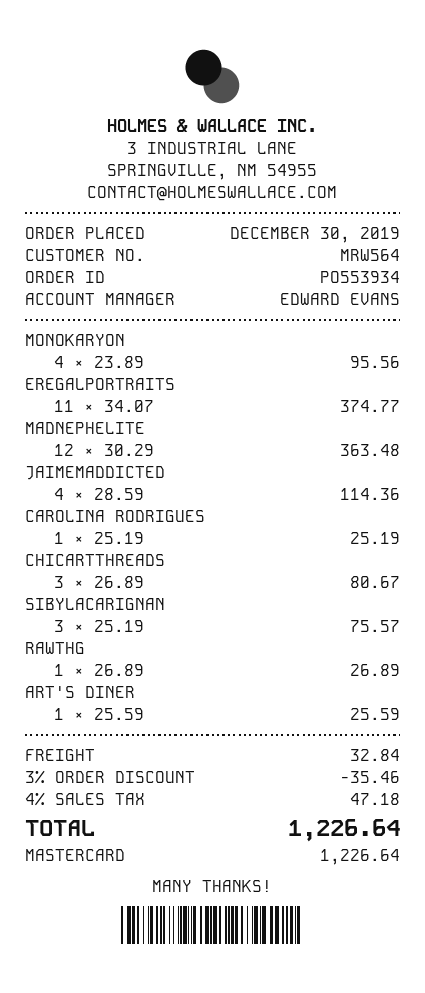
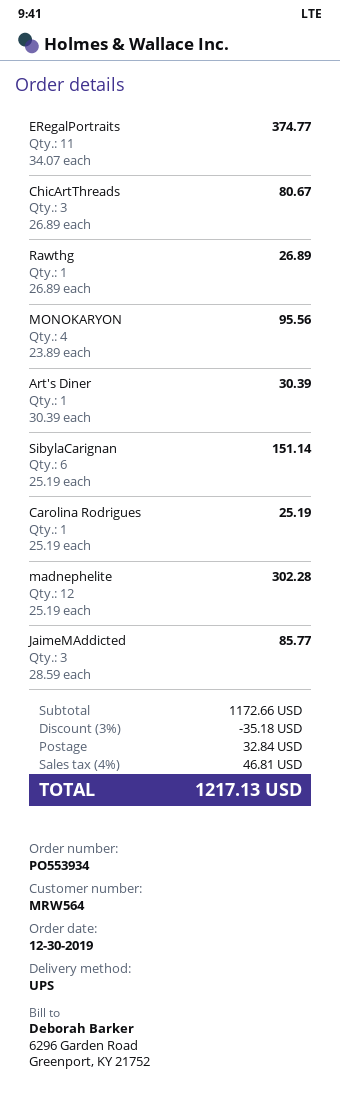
MADNEPHELITE: 12 x 30.29 = 363.48 -> 12 x 25.19 = 302.28
JAIMEMADDICTED: 4 x 28.59 = 114.36 -> 3 x 28.59 = 85.77
SIBYLACARIGNAN: 3 x 25.19 = 75.57 -> 6 x 25.19 = 151.14
ART'S DINER: 1 x 25.59 = 25.59 -> 1 x 30.39 = 30.39
discount: 3% = 35.46 -> 3% = 35.18
tax: 4% = 47.18 -> 4% = 46.81
total: 1226.64 -> 1217.13

